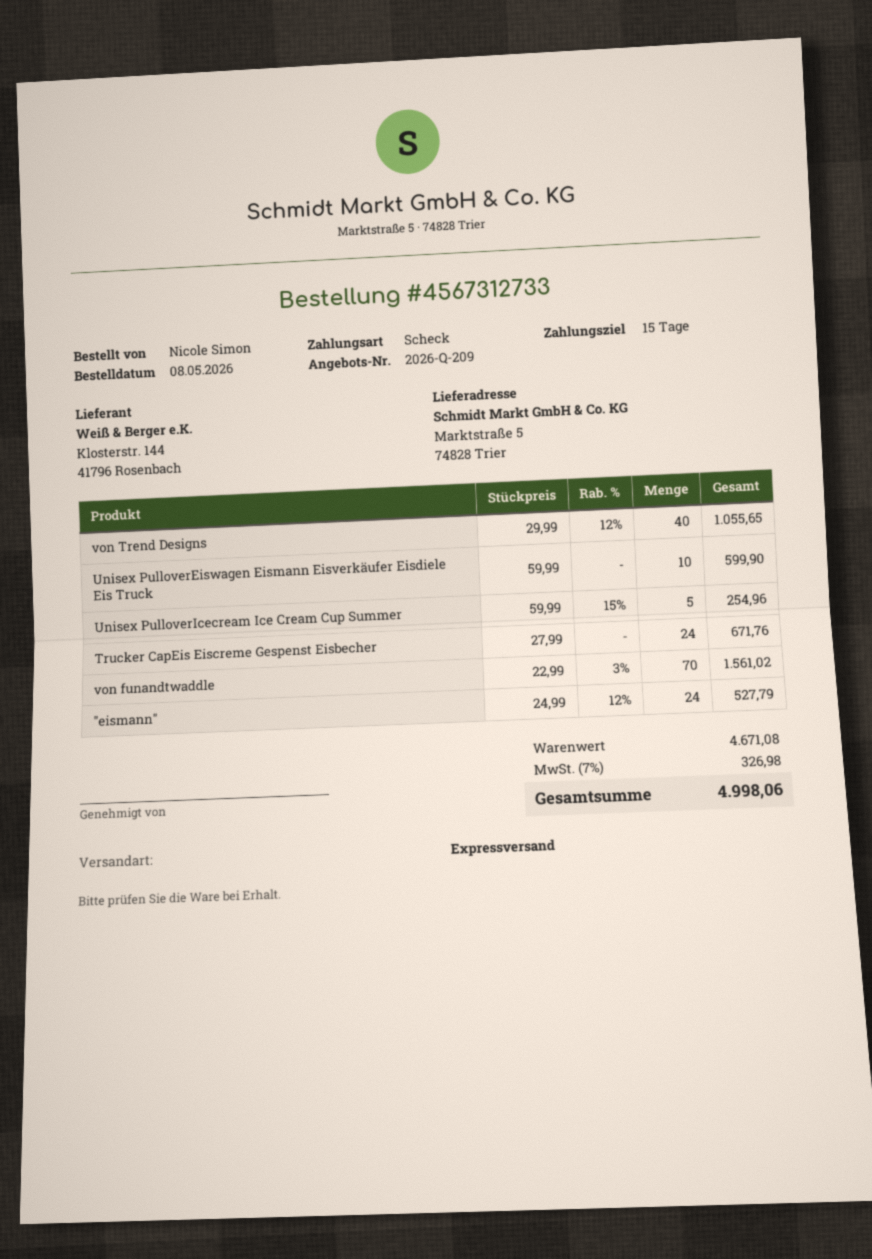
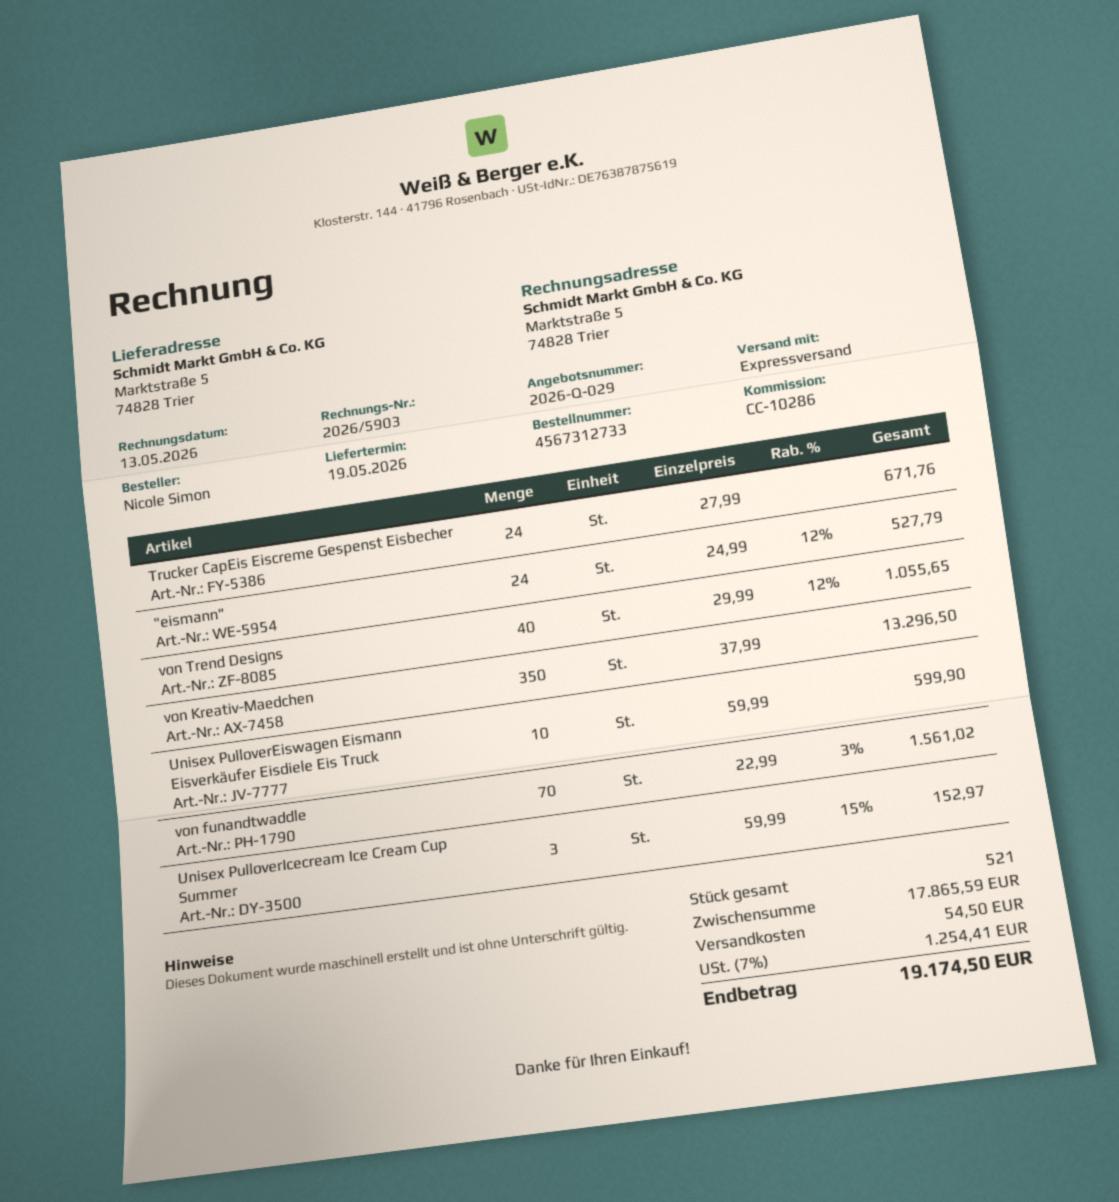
quote number: 2026-Q-209 -> 2026-Q-029
Unisex PulloverIcecream Ice Cream Cup Summer: 5 x 59.99 - 15% = 254.96 -> 3 x 59.99 - 15% = 152.97
von Kreativ-Maedchen: none -> 350 x 37.99 = 13296.50
subtotal: 4671.08 -> 17865.59
shipping: none -> 54.50
tax: 7% = 326.98 -> 7% = 1254.41
total: 4998.06 -> 19174.50

